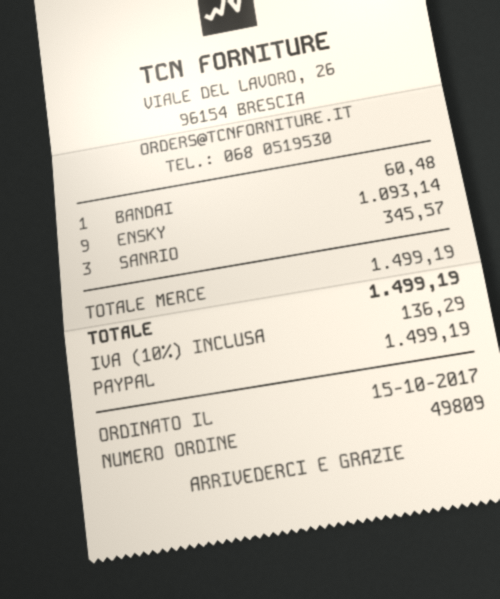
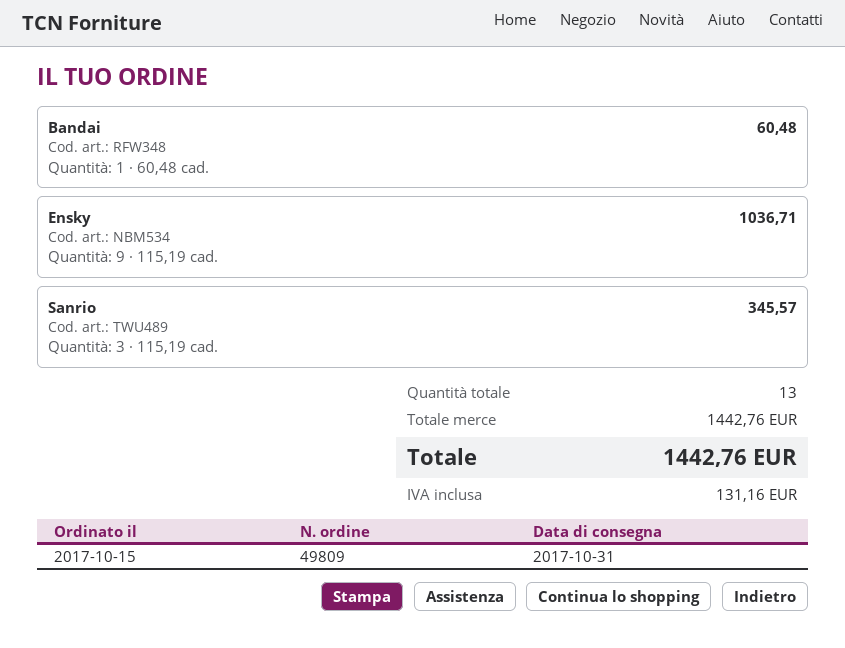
ENSKY: 9 for 1093.14 -> 9 for 1036.71
subtotal: 1499.19 -> 1442.76
tax: 136.29 -> 131.16
total: 1499.19 -> 1442.76

